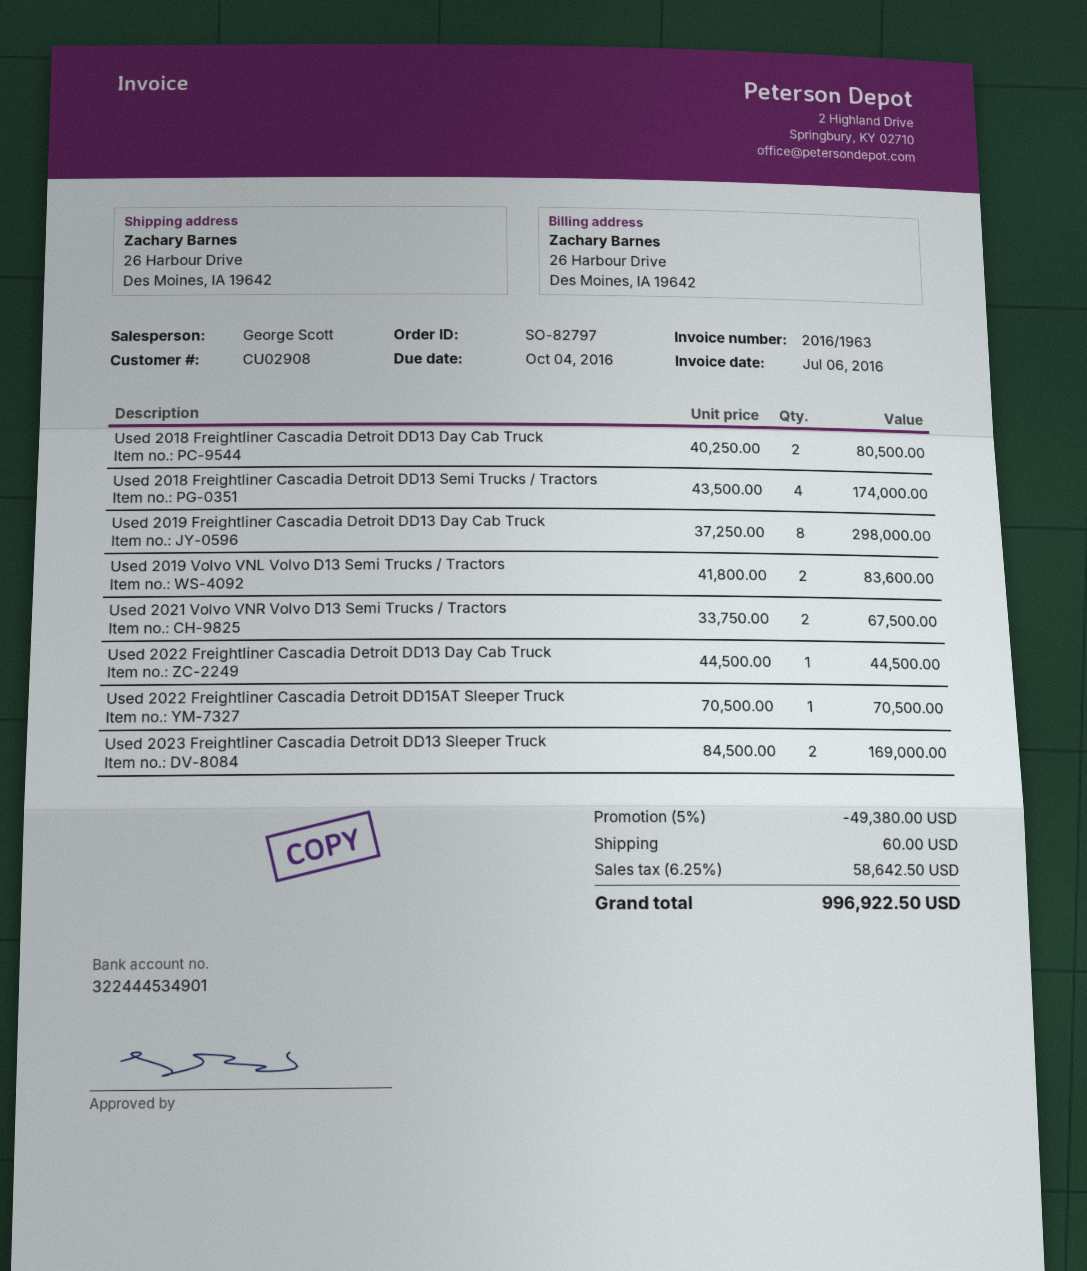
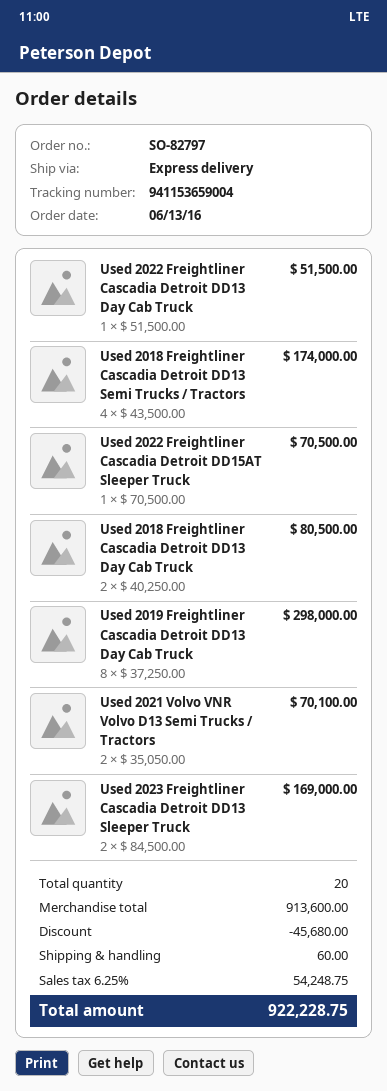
Used 2019 Volvo VNL Volvo D13 Semi Trucks / Tractors: 2 x 41800.00 = 83600.00 -> none
Used 2021 Volvo VNR Volvo D13 Semi Trucks / Tractors: 2 x 33750.00 = 67500.00 -> 2 x 35050.00 = 70100.00
Used 2022 Freightliner Cascadia Detroit DD13 Day Cab Truck: 1 x 44500.00 = 44500.00 -> 1 x 51500.00 = 51500.00
discount: 49380.00 -> 45680.00
tax: 6.25% = 58642.50 -> 6.25% = 54248.75
total: 996922.50 -> 922228.75

